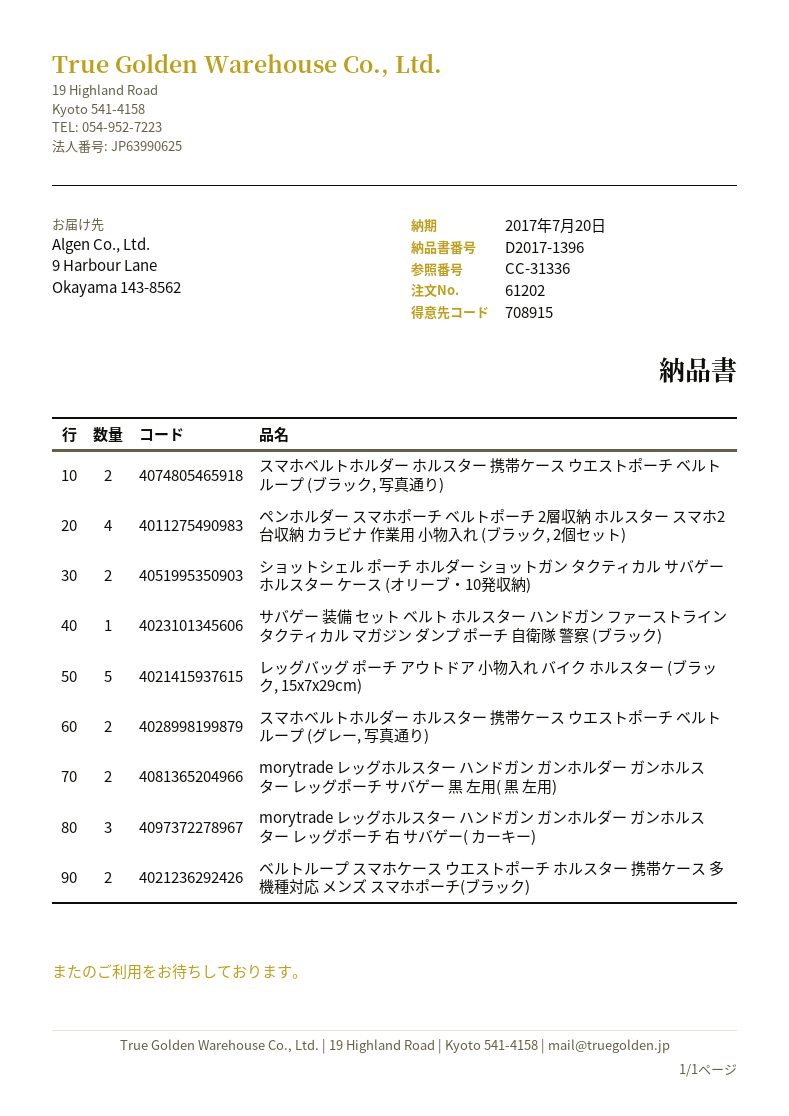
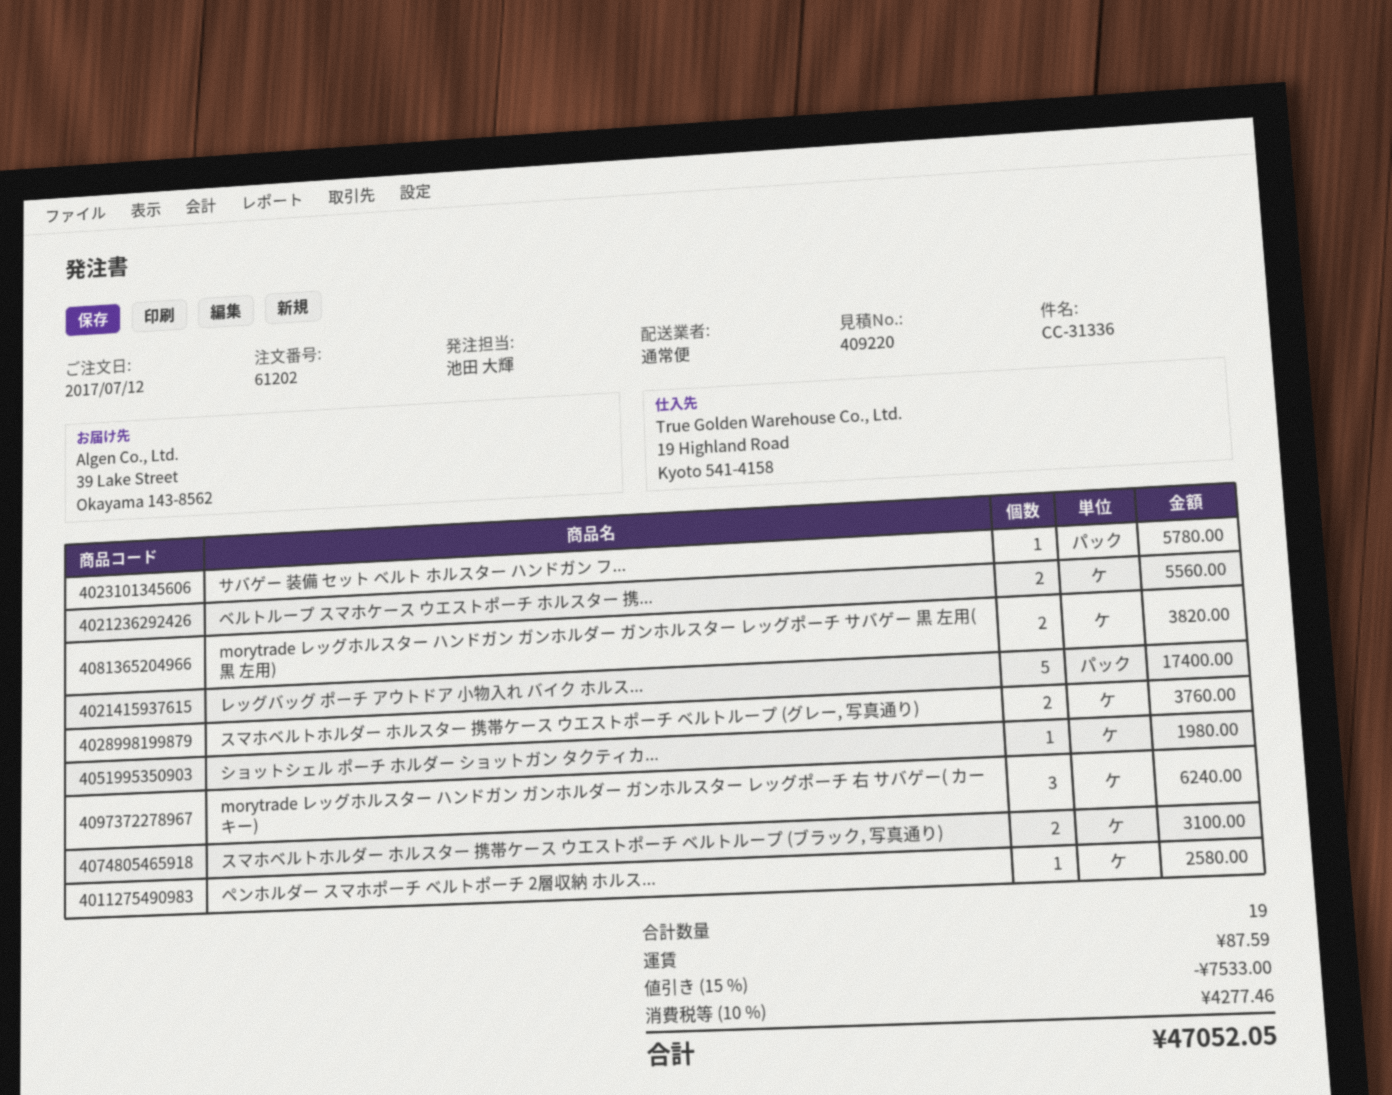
ship to: 9 Harbour Lane, Okayama 143-8562 -> 39 Lake Street, Okayama 143-8562
ペンホルダー スマホポーチ ベルトポーチ 2層収納 ホルスター スマホ2台収納 カラビナ 作業用 小物入れ (ブラック, 2個セット): 4 -> 1
ショットシェル ポーチ ホルダー ショットガン タクティカル サバゲー ホルスター ケース (オリーブ・10発収納): 2 -> 1

